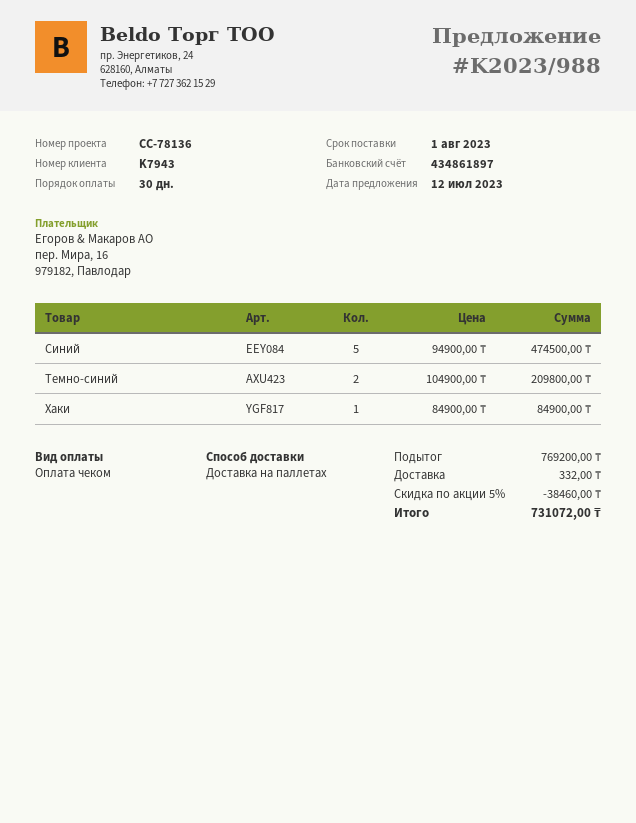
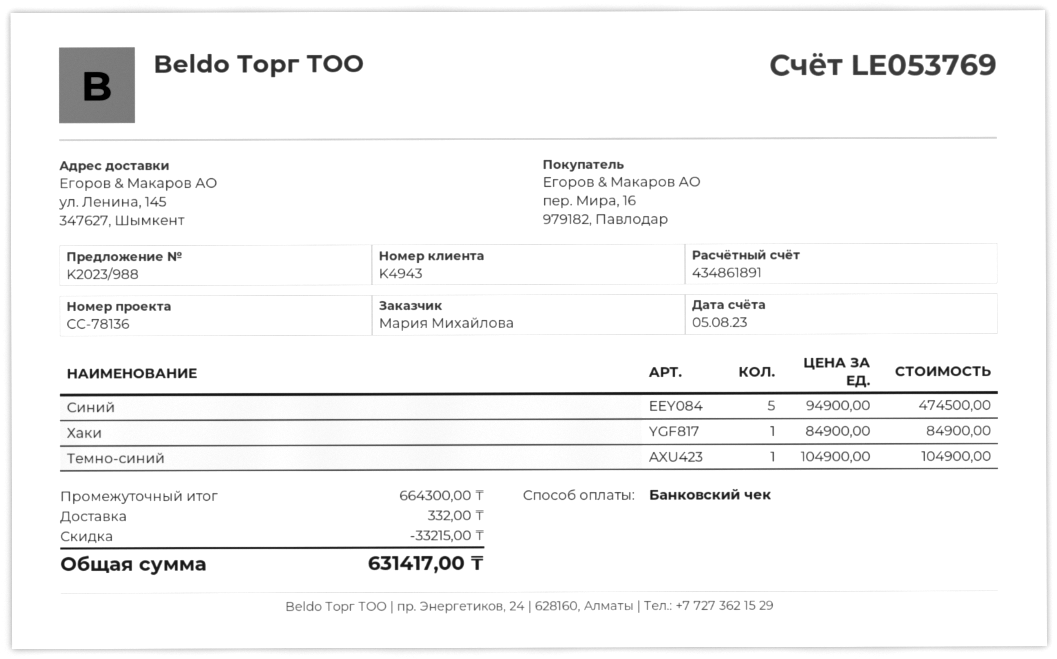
customer number: K7943 -> K4943
bank account: 434861897 -> 434861891
Темно-синий: 2 x 104900.00 = 209800.00 -> 1 x 104900.00 = 104900.00
subtotal: 769200.00 -> 664300.00
discount: 38460.00 -> 33215.00
total: 731072.00 -> 631417.00

